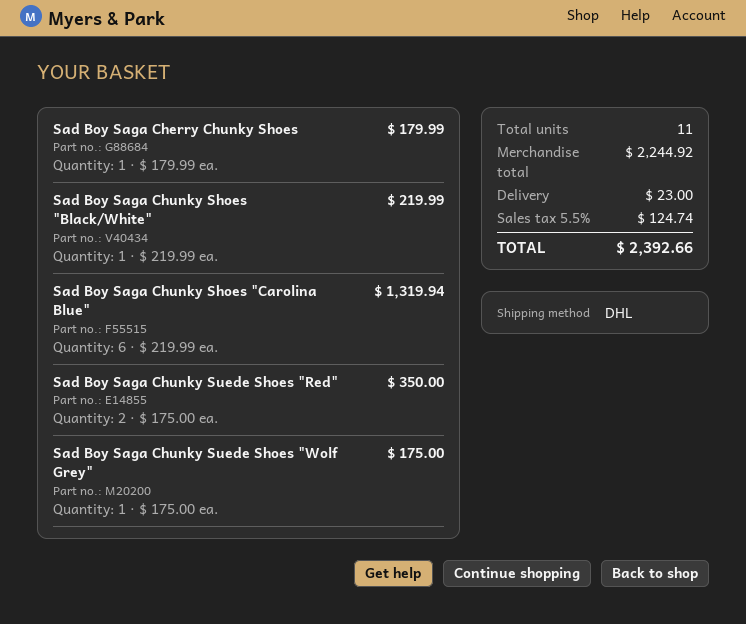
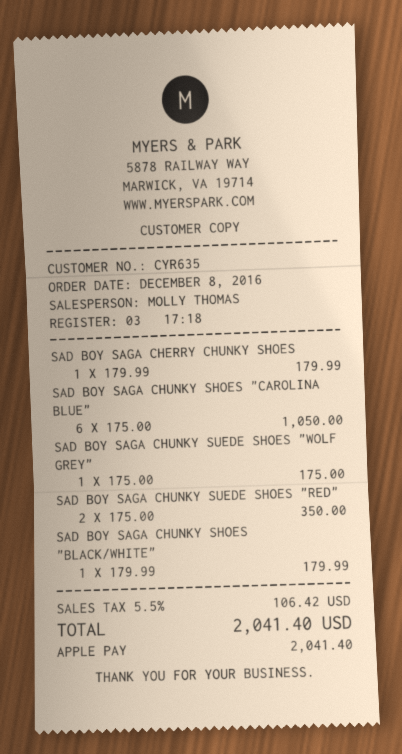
Sad Boy Saga Chunky Shoes "Black/White": 1 x 219.99 = 219.99 -> 1 x 179.99 = 179.99
Sad Boy Saga Chunky Shoes "Carolina Blue": 6 x 219.99 = 1319.94 -> 6 x 175.00 = 1050.00
shipping: 23.00 -> none
tax: 5.5% = 124.74 -> 5.5% = 106.42
total: 2392.66 -> 2041.40

